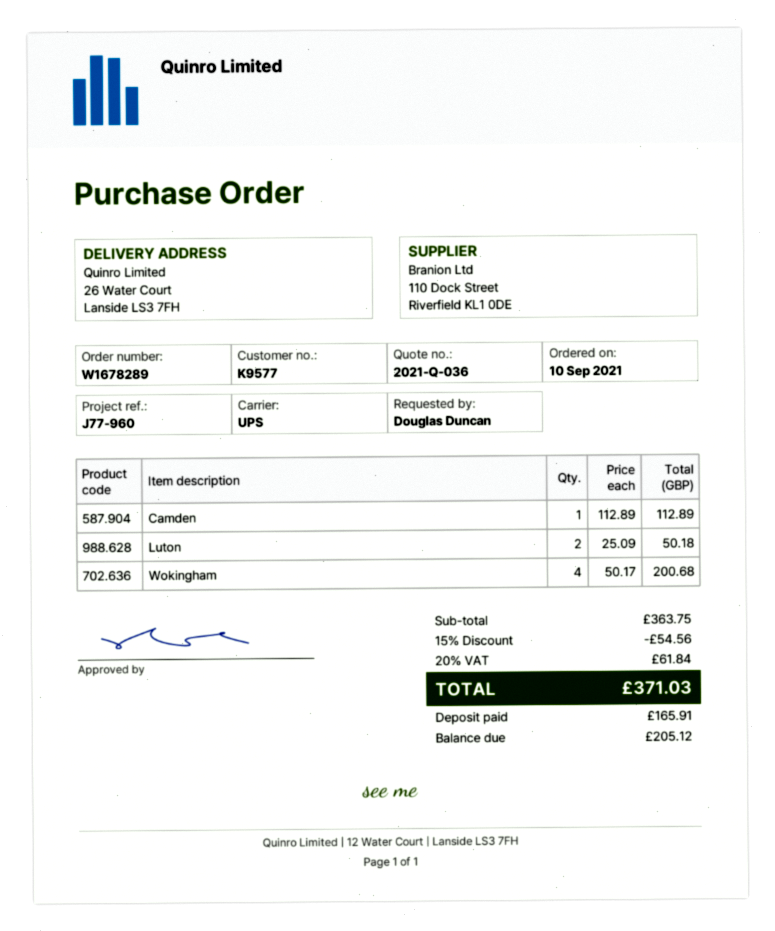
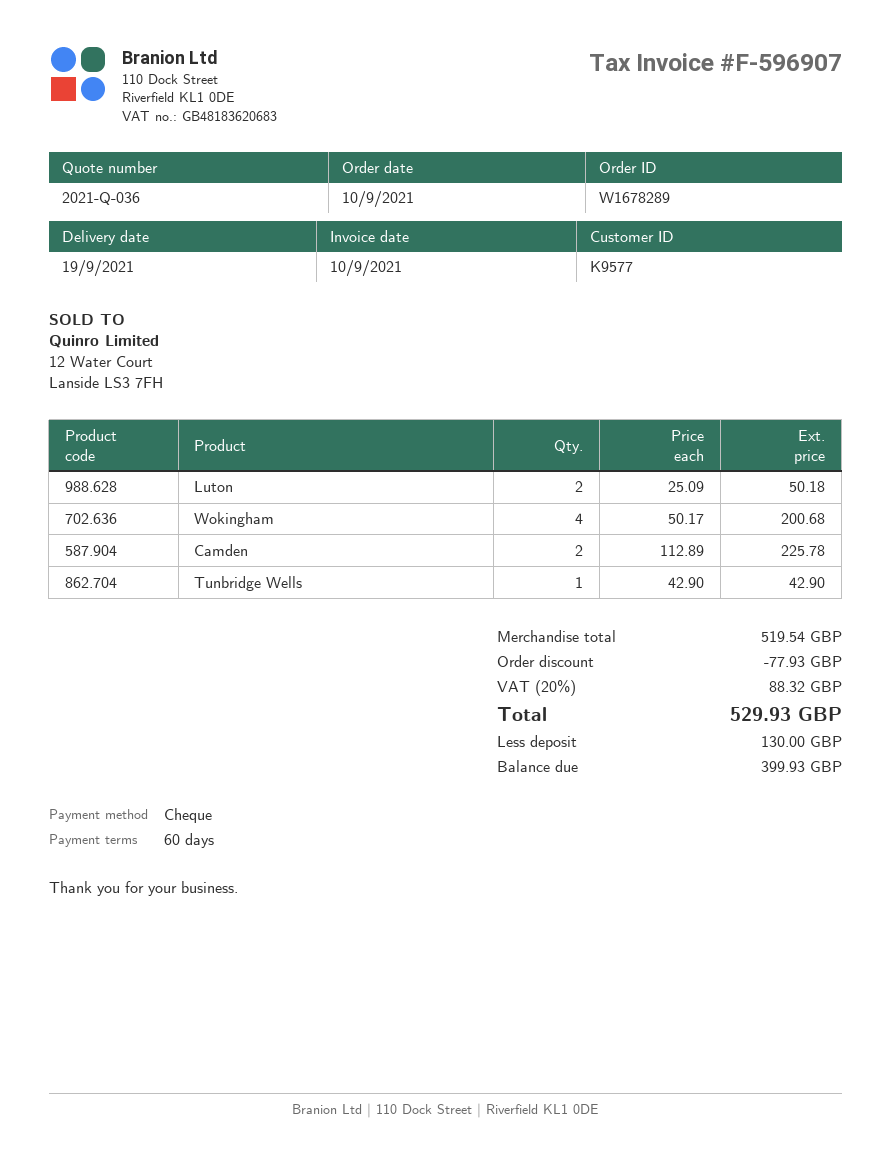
Camden: 1 x 112.89 = 112.89 -> 2 x 112.89 = 225.78
Tunbridge Wells: none -> 1 x 42.90 = 42.90
subtotal: 363.75 -> 519.54
discount: 54.56 -> 77.93
tax: 20% = 61.84 -> 20% = 88.32
total: 371.03 -> 529.93
deposit: 165.91 -> 130.00
balance: 205.12 -> 399.93

